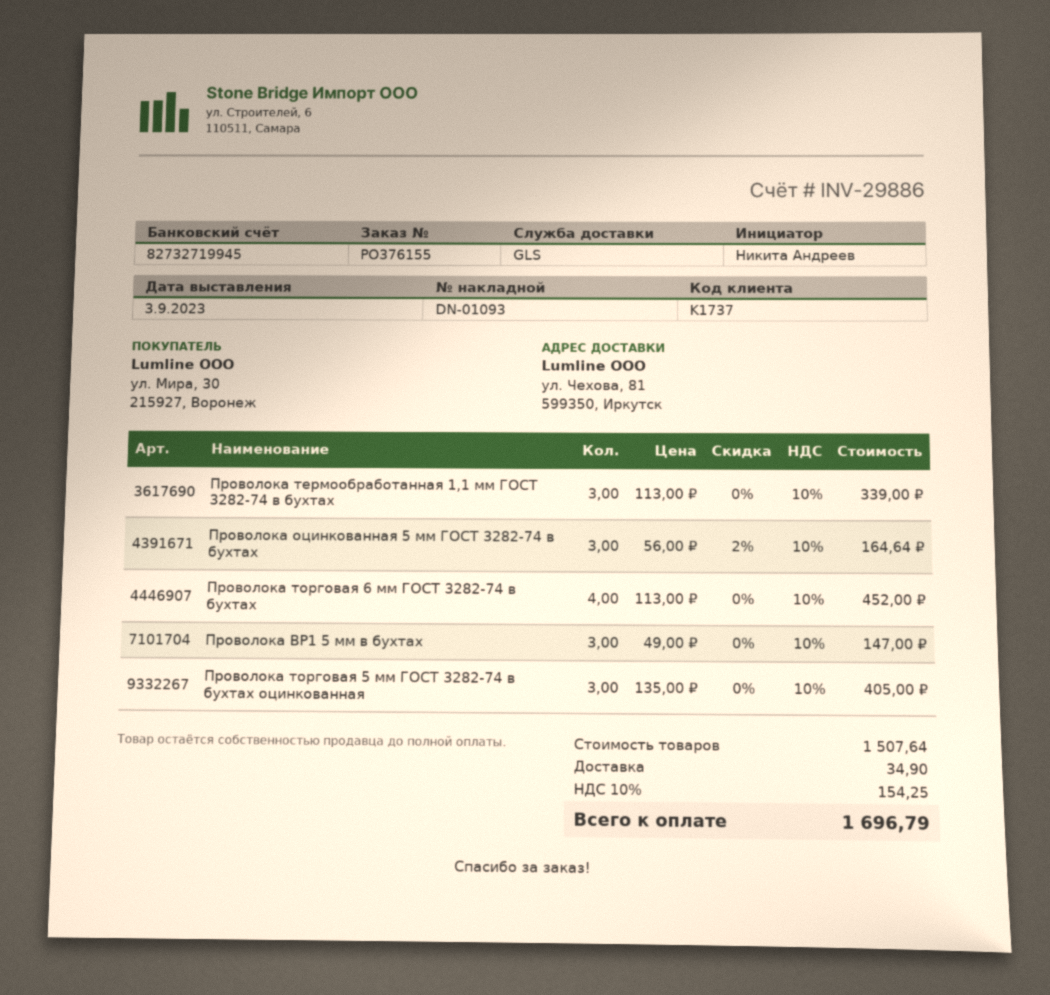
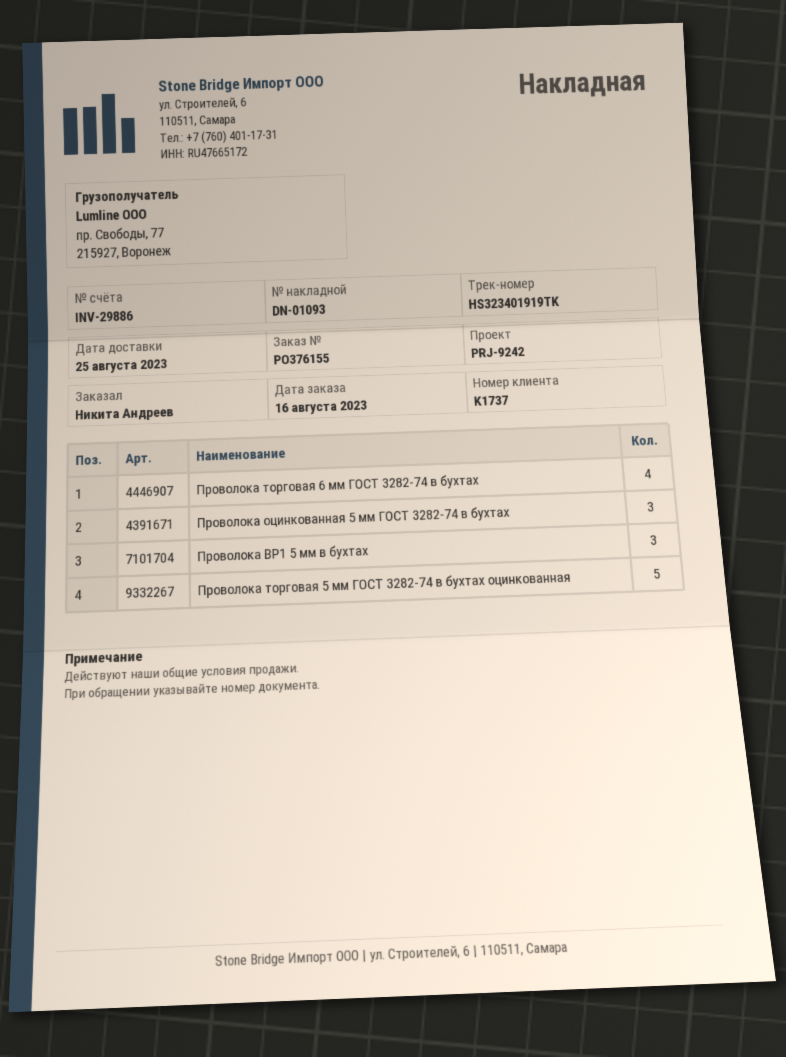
ship to: ул. Чехова, 81, 599350, Иркутск -> пр. Свободы, 77, 215927, Воронеж
Проволока термообработанная 1,1 мм ГОСТ 3282-74 в бухтах: 3 -> none
Проволока торговая 5 мм ГОСТ 3282-74 в бухтах оцинкованная: 3 -> 5

